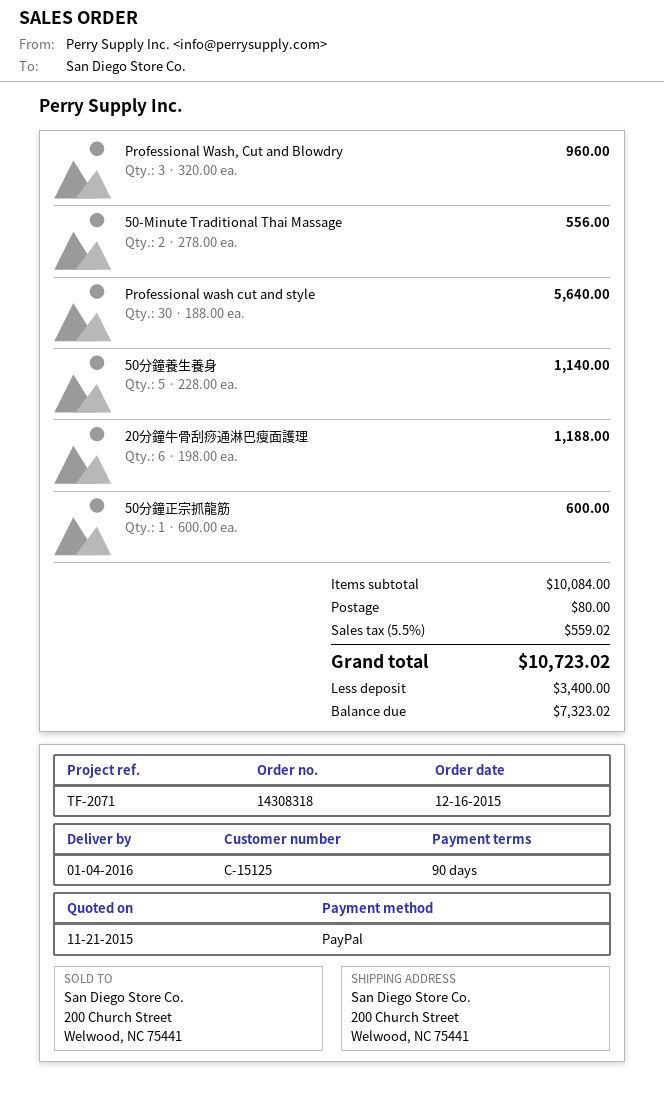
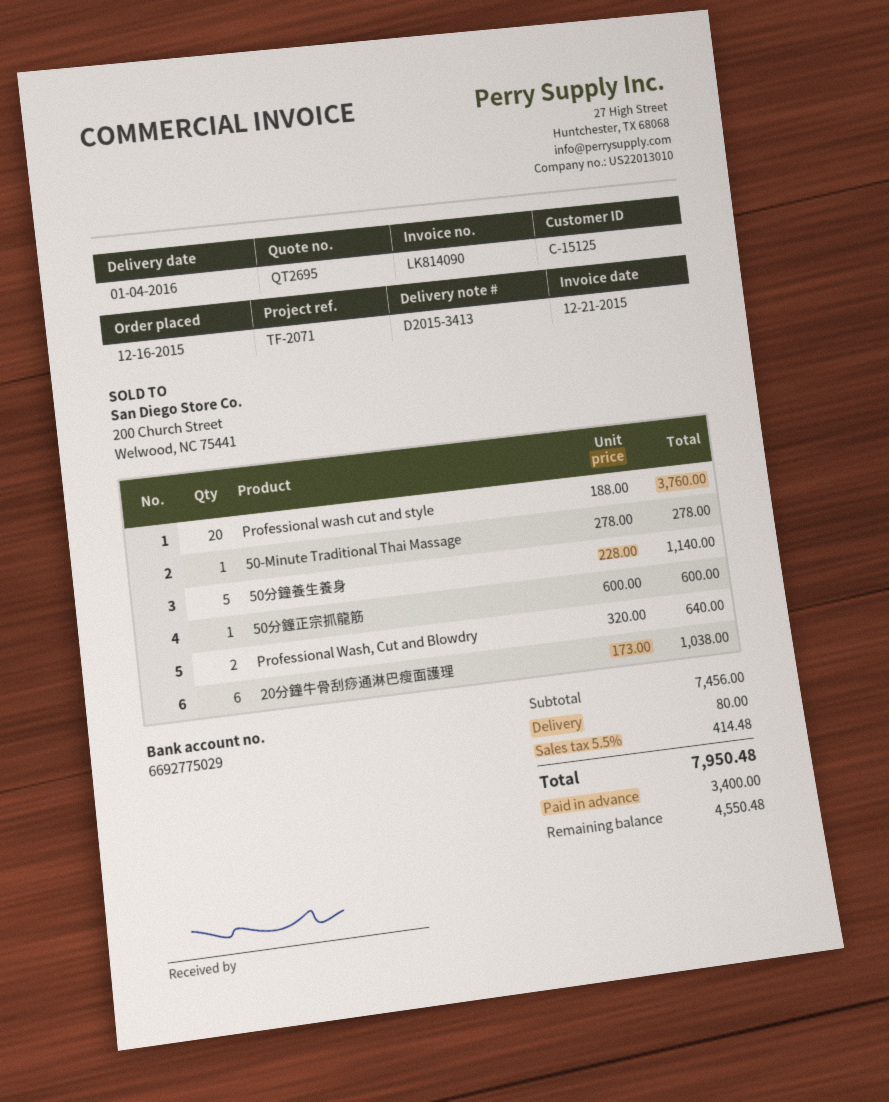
Professional Wash, Cut and Blowdry: 3 x 320.00 = 960.00 -> 2 x 320.00 = 640.00
50-Minute Traditional Thai Massage: 2 x 278.00 = 556.00 -> 1 x 278.00 = 278.00
Professional wash cut and style: 30 x 188.00 = 5640.00 -> 20 x 188.00 = 3760.00
20分鐘牛骨刮痧通淋巴瘦面護理: 6 x 198.00 = 1188.00 -> 6 x 173.00 = 1038.00
subtotal: 10084.00 -> 7456.00
tax: 5.5% = 559.02 -> 5.5% = 414.48
total: 10723.02 -> 7950.48
balance: 7323.02 -> 4550.48

